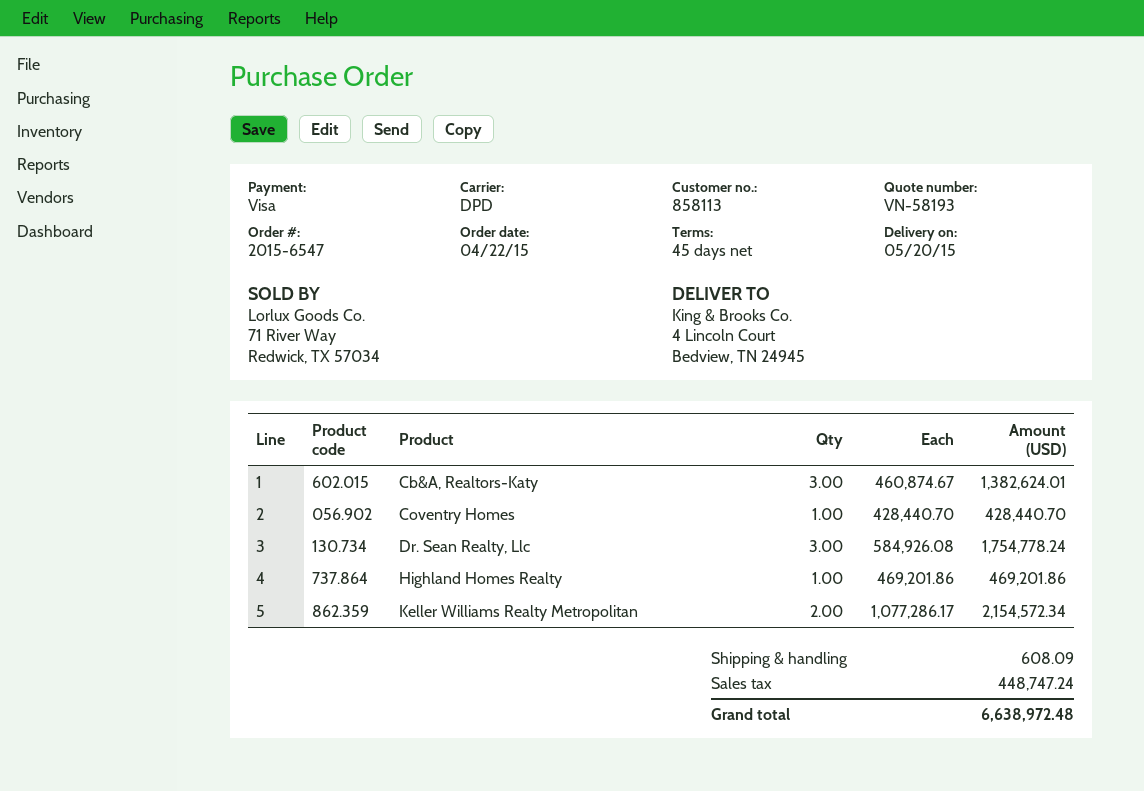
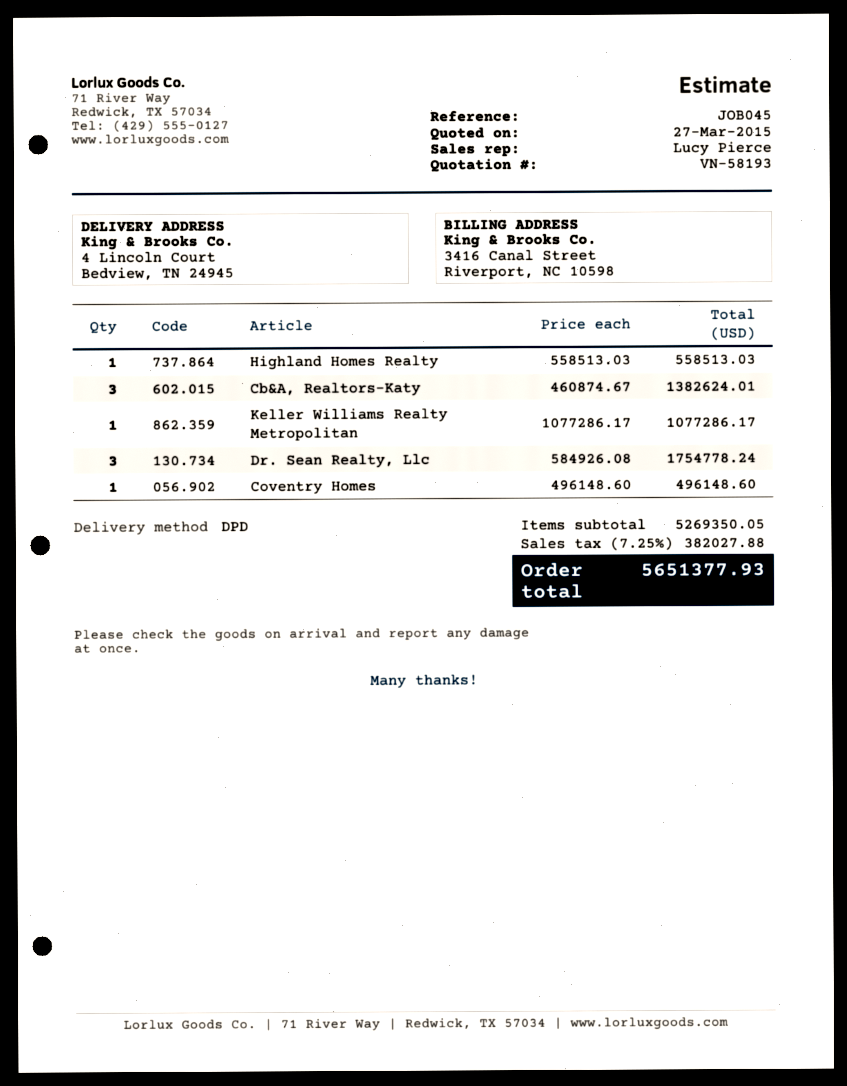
Coventry Homes: 1 x 428440.70 = 428440.70 -> 1 x 496148.60 = 496148.60
Highland Homes Realty: 1 x 469201.86 = 469201.86 -> 1 x 558513.03 = 558513.03
Keller Williams Realty Metropolitan: 2 x 1077286.17 = 2154572.34 -> 1 x 1077286.17 = 1077286.17
shipping: 608.09 -> none
tax: 448747.24 -> 382027.88
total: 6638972.48 -> 5651377.93

